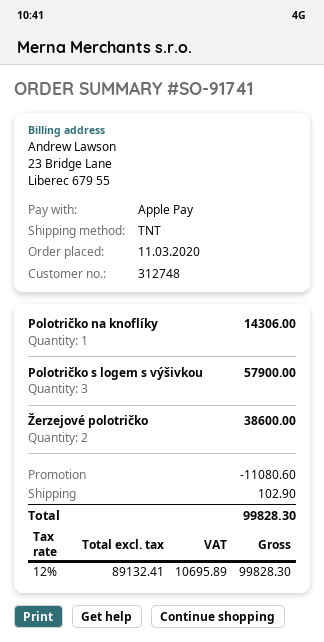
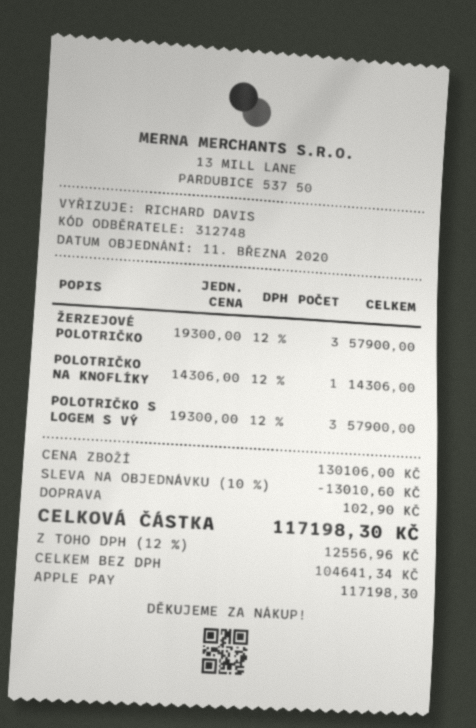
Žerzejové polotričko: 2 for 38600.00 -> 3 for 57900.00
discount: 11080.60 -> 13010.60
net: 89132.41 -> 104641.34
tax: 12% = 10695.89 -> 12% = 12556.96
total: 99828.30 -> 117198.30

